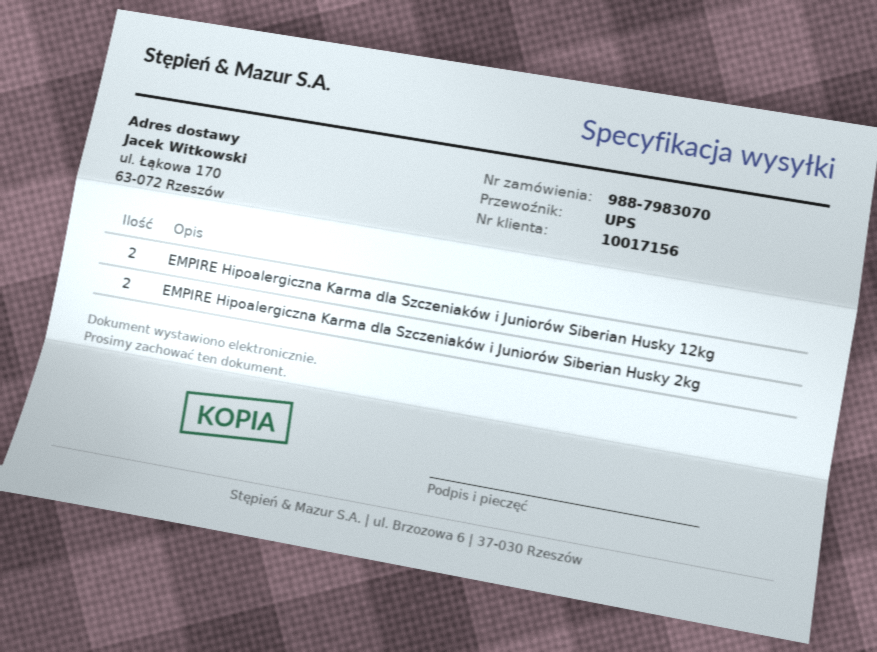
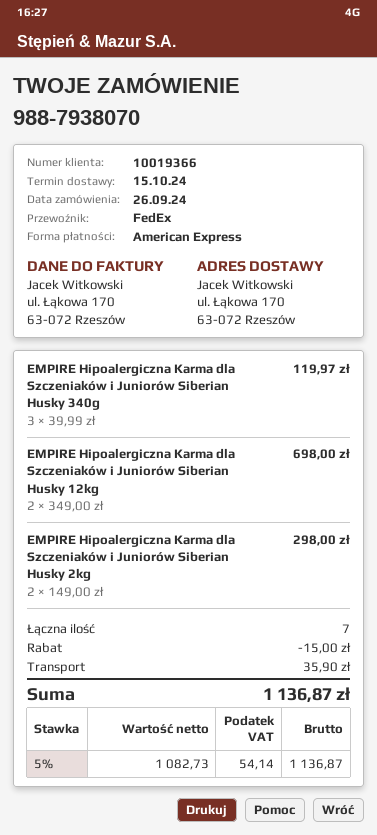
order number: 988-7983070 -> 988-7938070
customer number: 10017156 -> 10019366
shipping method: UPS -> FedEx
EMPIRE Hipoalergiczna Karma dla Szczeniaków i Juniorów Siberian Husky 340g: none -> 3

